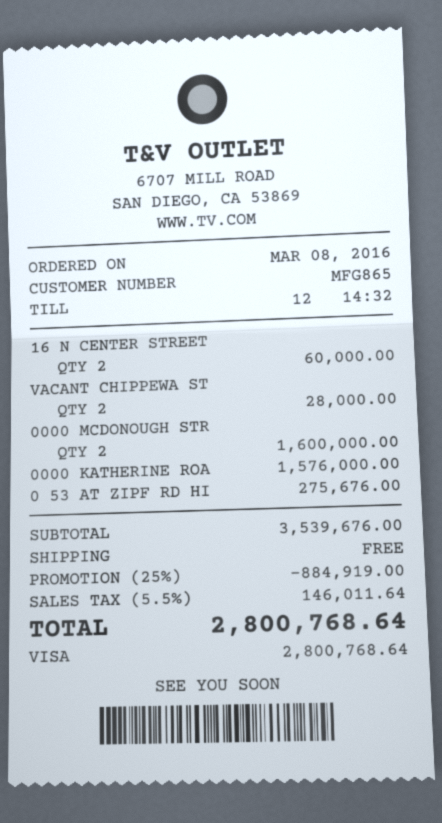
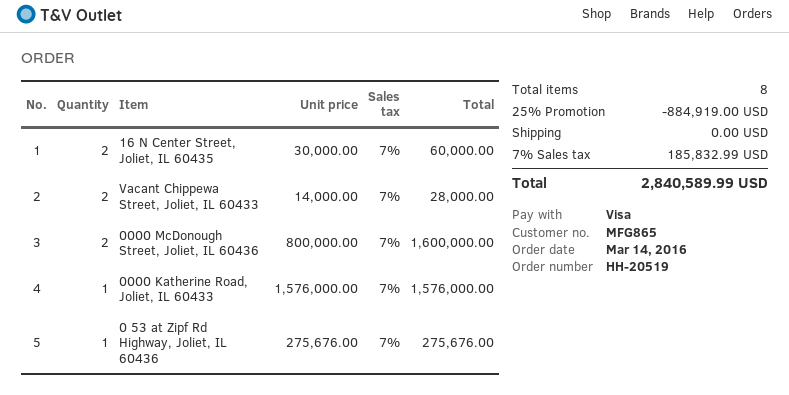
order date: 2016-03-08 -> 2016-03-14
tax: 5.5% = 146011.64 -> 7% = 185832.99
total: 2800768.64 -> 2840589.99

